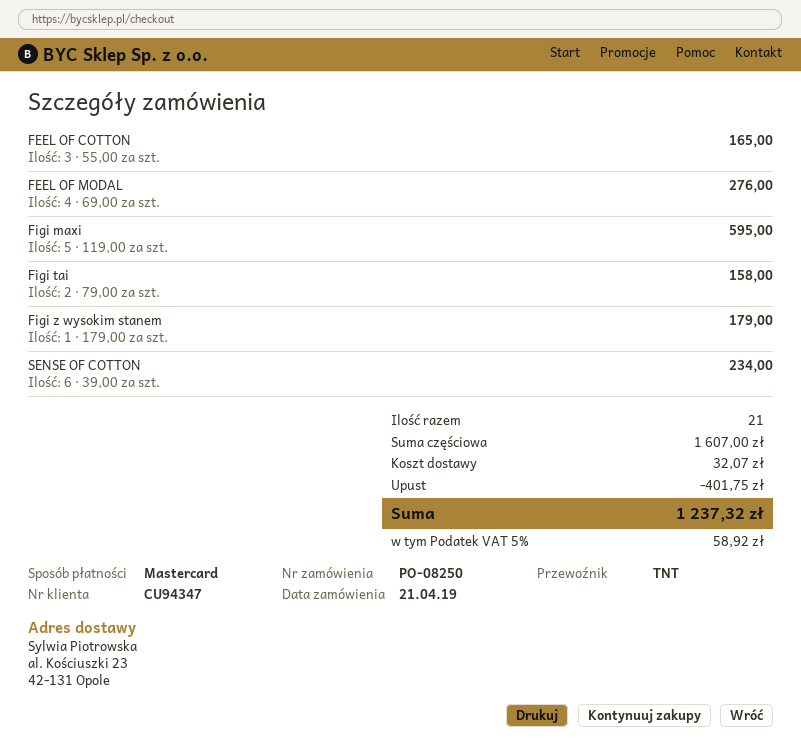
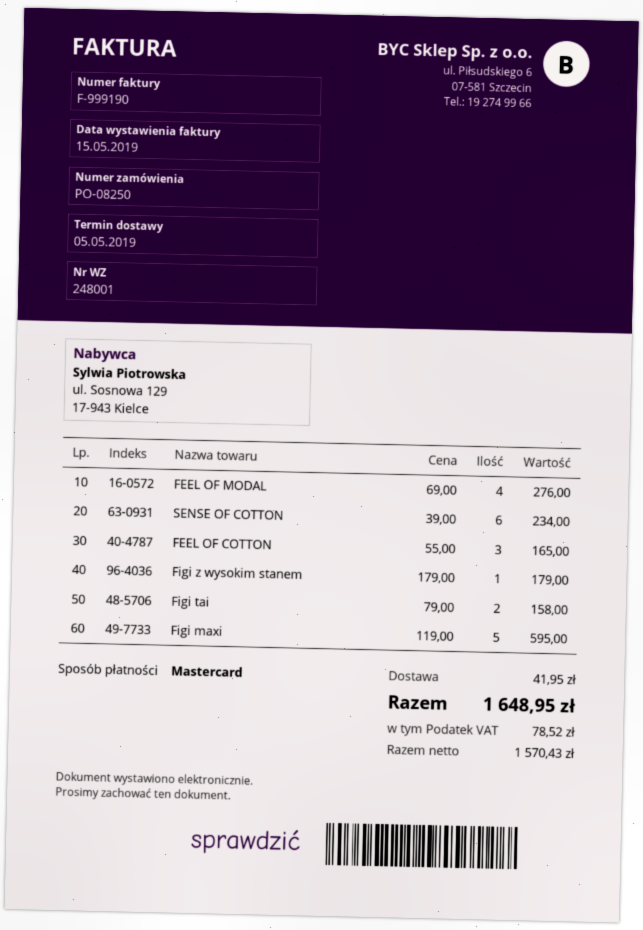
discount: 401.75 -> none
shipping: 32.07 -> 41.95
tax: 58.92 -> 78.52
total: 1237.32 -> 1648.95

